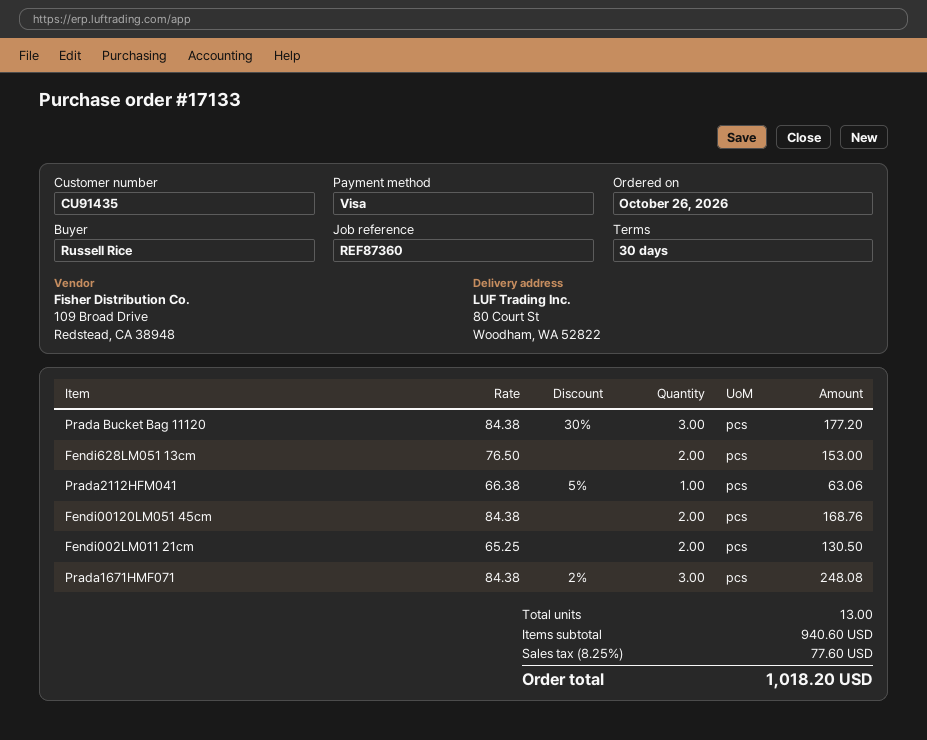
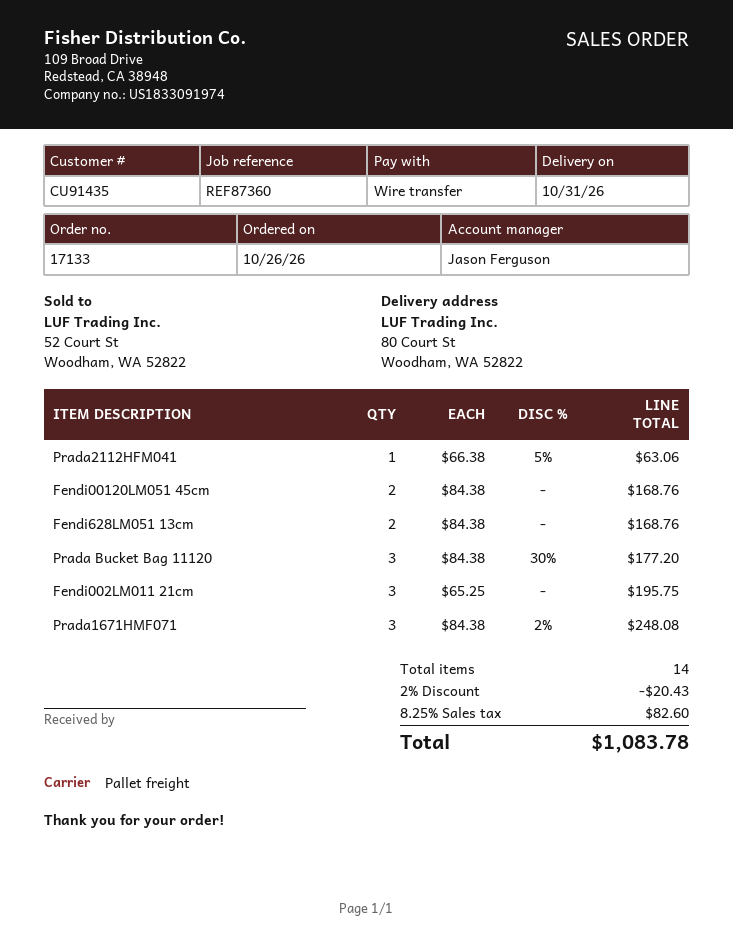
payment method: Visa -> bank transfer
Fendi628LM051 13cm: 2 x 76.50 = 153.00 -> 2 x 84.38 = 168.76
Fendi002LM011 21cm: 2 x 65.25 = 130.50 -> 3 x 65.25 = 195.75
total quantity: 13 -> 14
discount: none -> 2% = 20.43
tax: 8.25% = 77.60 -> 8.25% = 82.60
total: 1018.20 -> 1083.78

